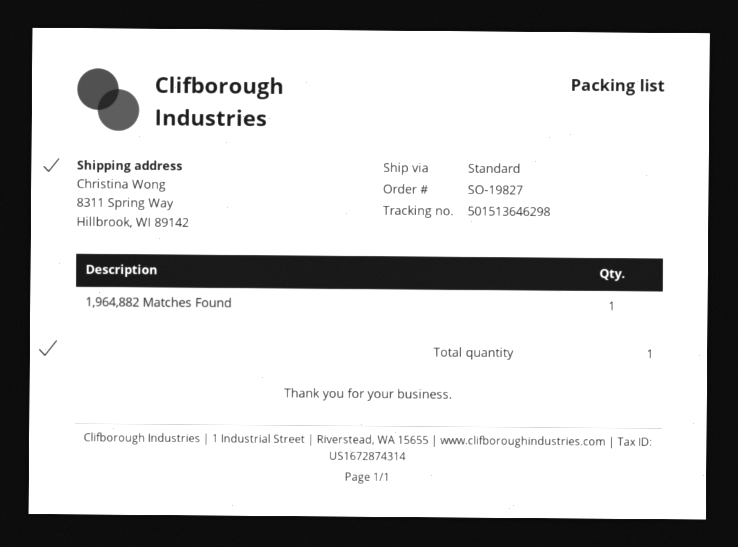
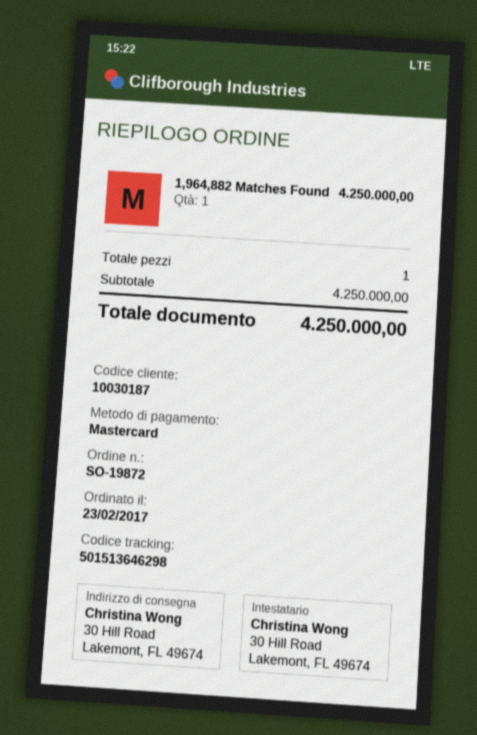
order number: SO-19827 -> SO-19872
ship to: 8311 Spring Way, Hillbrook, WI 89142 -> 30 Hill Road, Lakemont, FL 49674

